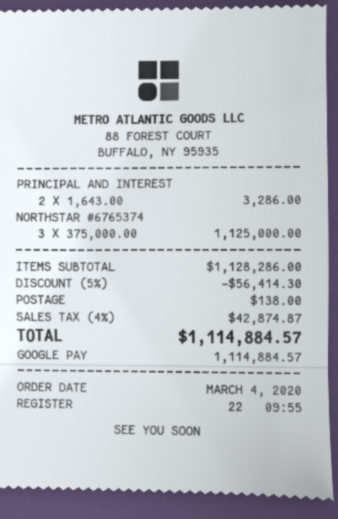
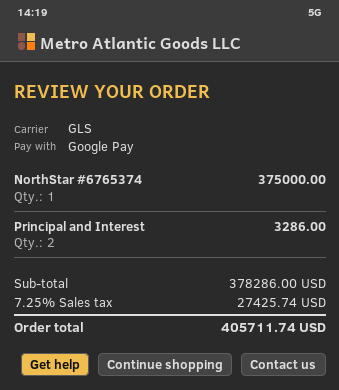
NORTHSTAR #6765374: 3 for 1125000.00 -> 1 for 375000.00
subtotal: 1128286.00 -> 378286.00
discount: 5% = 56414.30 -> none
shipping: 138.00 -> none
tax: 4% = 42874.87 -> 7.25% = 27425.74
total: 1114884.57 -> 405711.74

